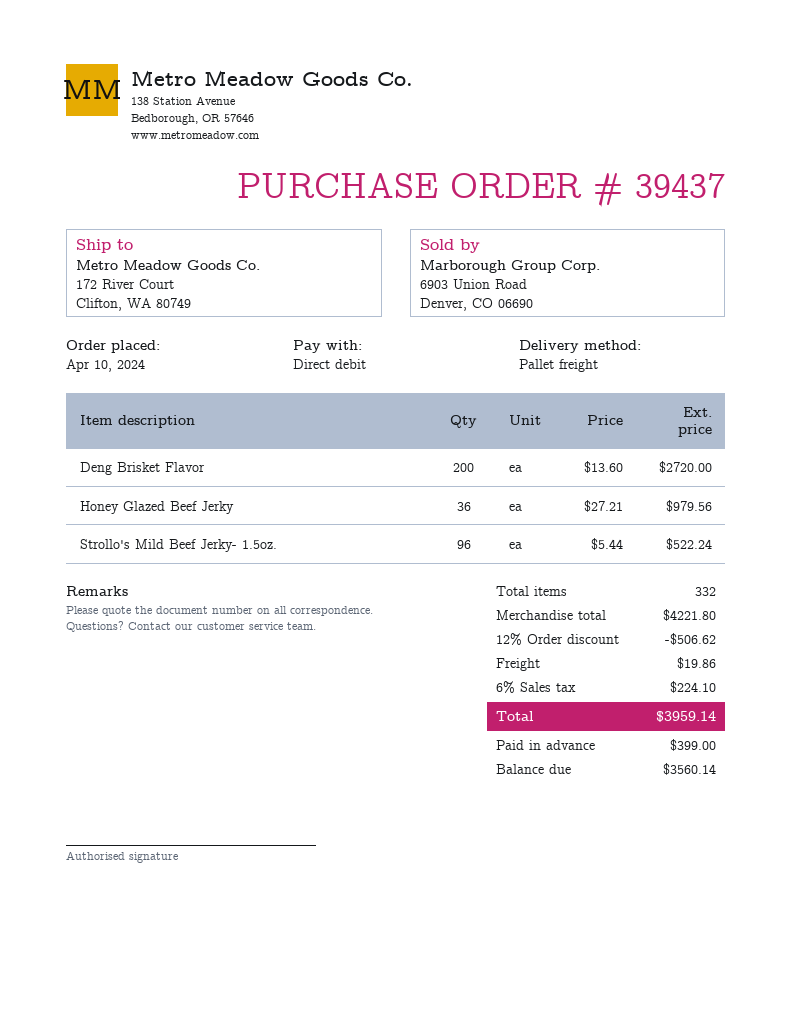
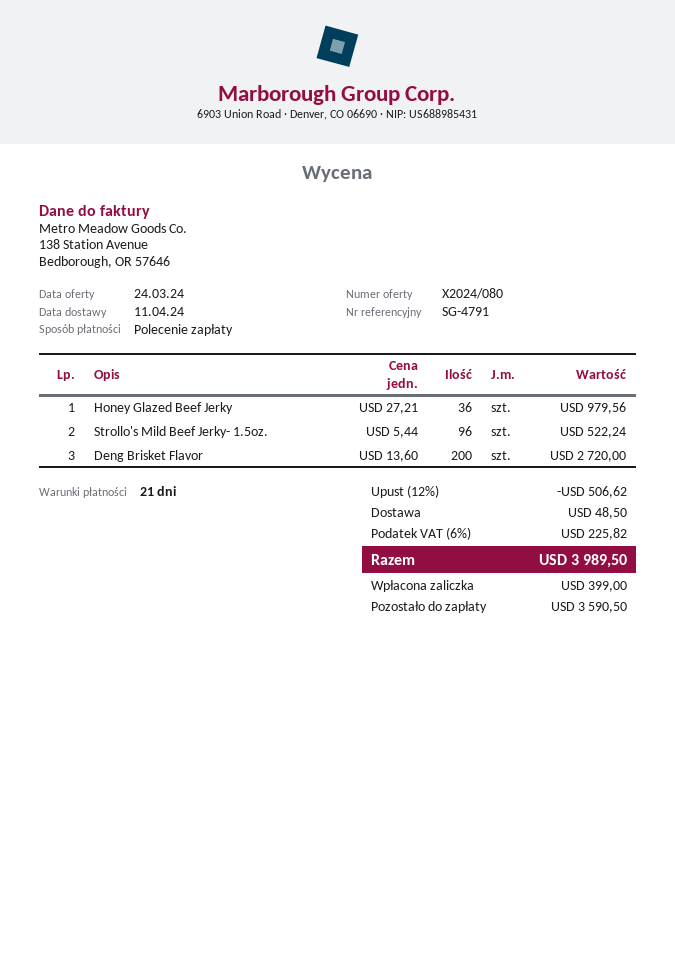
shipping: 19.86 -> 48.50
tax: 6% = 224.10 -> 6% = 225.82
total: 3959.14 -> 3989.50
balance: 3560.14 -> 3590.50

